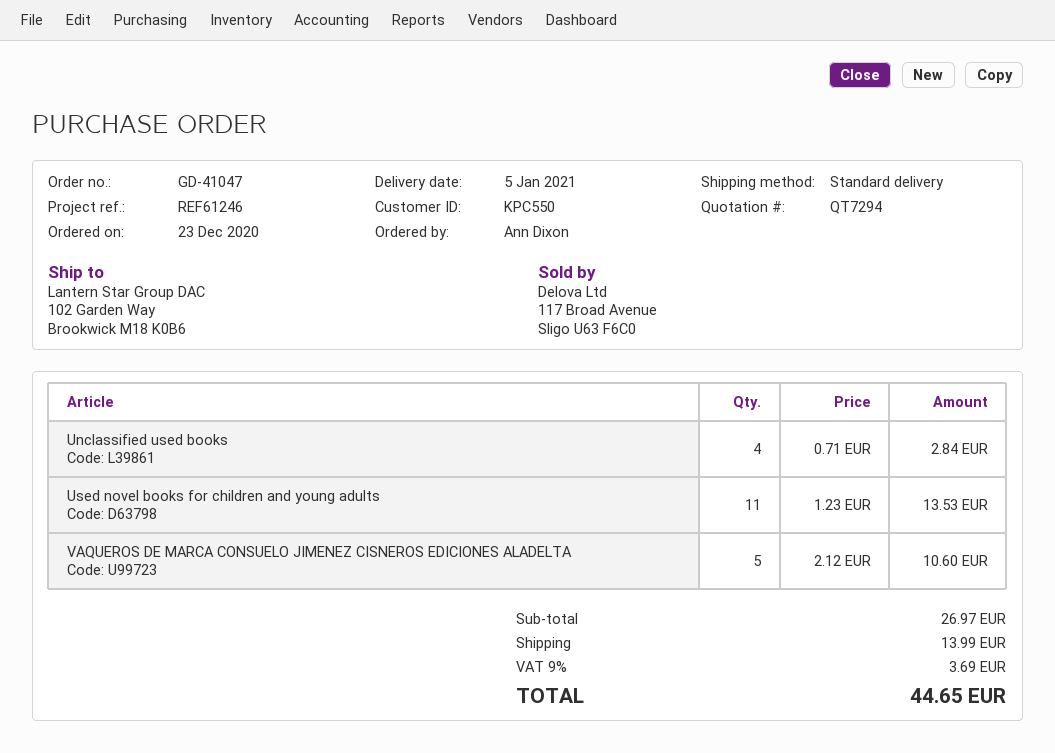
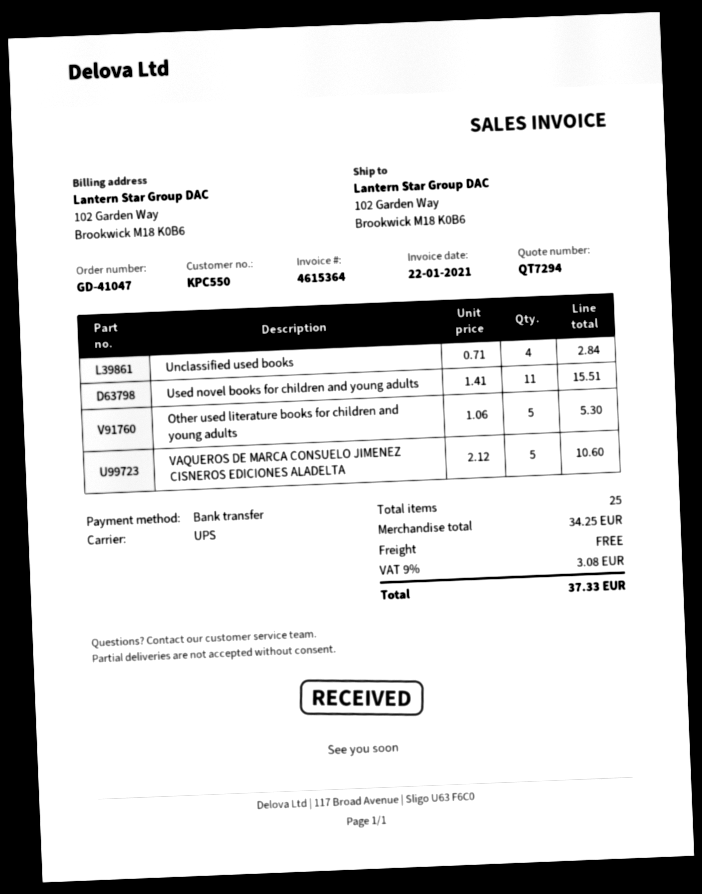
shipping method: standard -> UPS
Used novel books for children and young adults: 11 x 1.23 = 13.53 -> 11 x 1.41 = 15.51
Other used literature books for children and young adults: none -> 5 x 1.06 = 5.30
subtotal: 26.97 -> 34.25
shipping: 13.99 -> 0.00
tax: 9% = 3.69 -> 9% = 3.08
total: 44.65 -> 37.33

